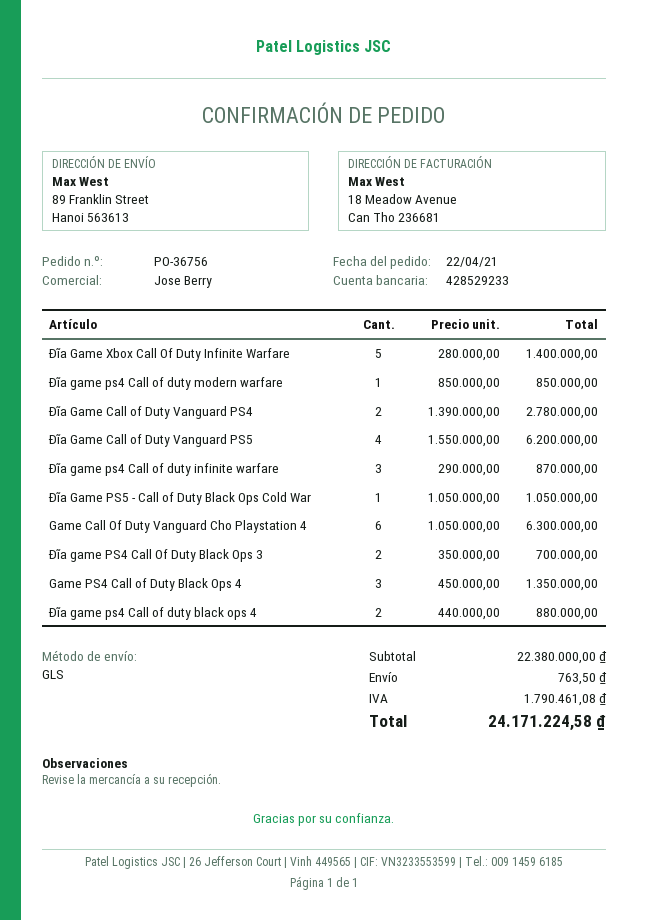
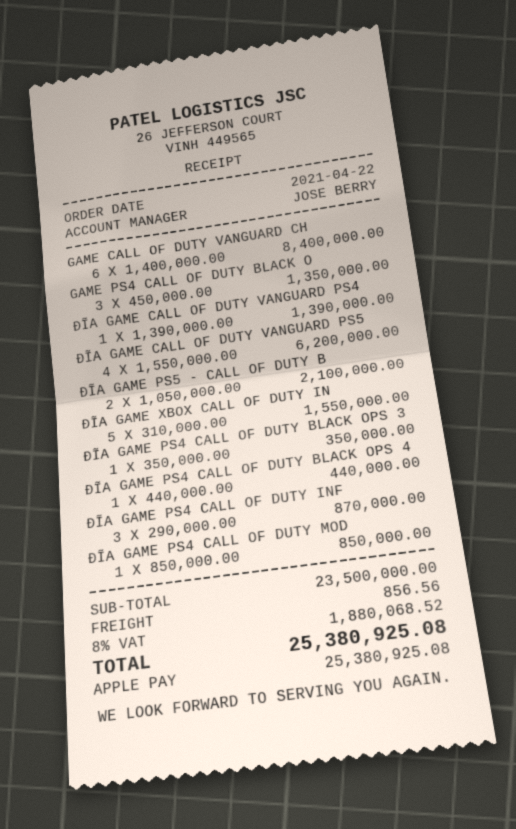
Đĩa Game Xbox Call Of Duty Infinite Warfare: 5 x 280000.00 = 1400000.00 -> 5 x 310000.00 = 1550000.00
Đĩa Game Call of Duty Vanguard PS4: 2 x 1390000.00 = 2780000.00 -> 1 x 1390000.00 = 1390000.00
Đĩa Game PS5 - Call of Duty Black Ops Cold War: 1 x 1050000.00 = 1050000.00 -> 2 x 1050000.00 = 2100000.00
Game Call Of Duty Vanguard Cho Playstation 4: 6 x 1050000.00 = 6300000.00 -> 6 x 1400000.00 = 8400000.00
Đĩa game PS4 Call Of Duty Black Ops 3: 2 x 350000.00 = 700000.00 -> 1 x 350000.00 = 350000.00
Đĩa game ps4 Call of duty black ops 4: 2 x 440000.00 = 880000.00 -> 1 x 440000.00 = 440000.00
subtotal: 22380000.00 -> 23500000.00
shipping: 763.50 -> 856.56
tax: 1790461.08 -> 1880068.52
total: 24171224.58 -> 25380925.08

